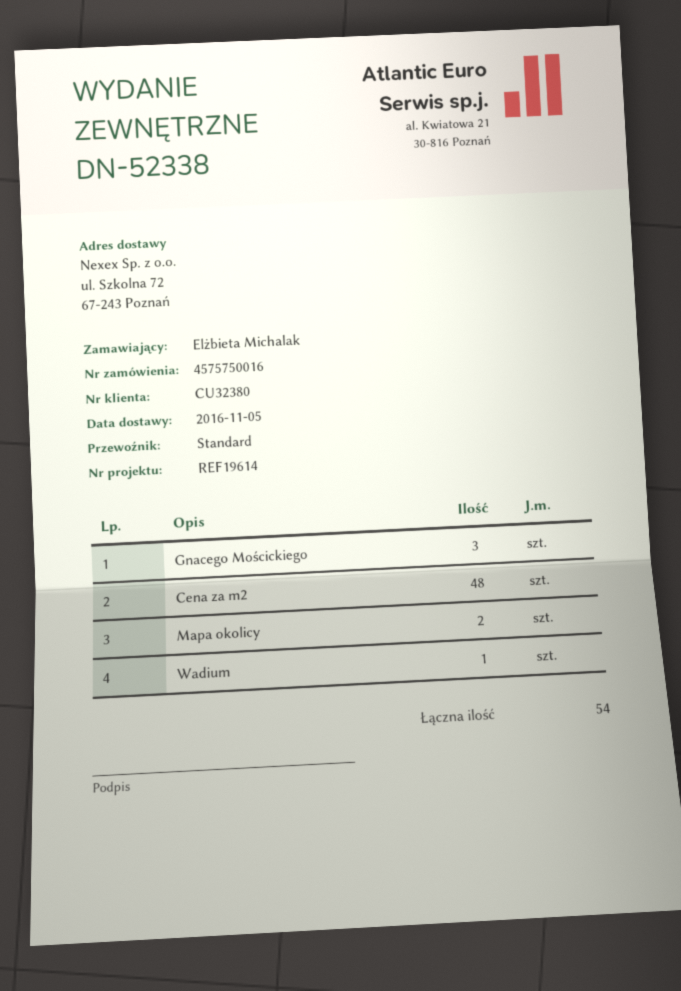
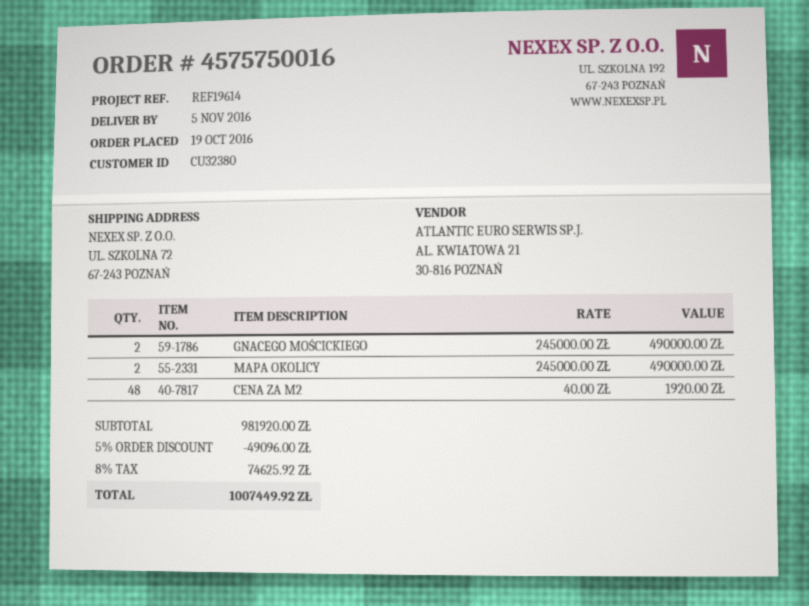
Gnacego Mościckiego: 3 -> 2
Wadium: 1 -> none

